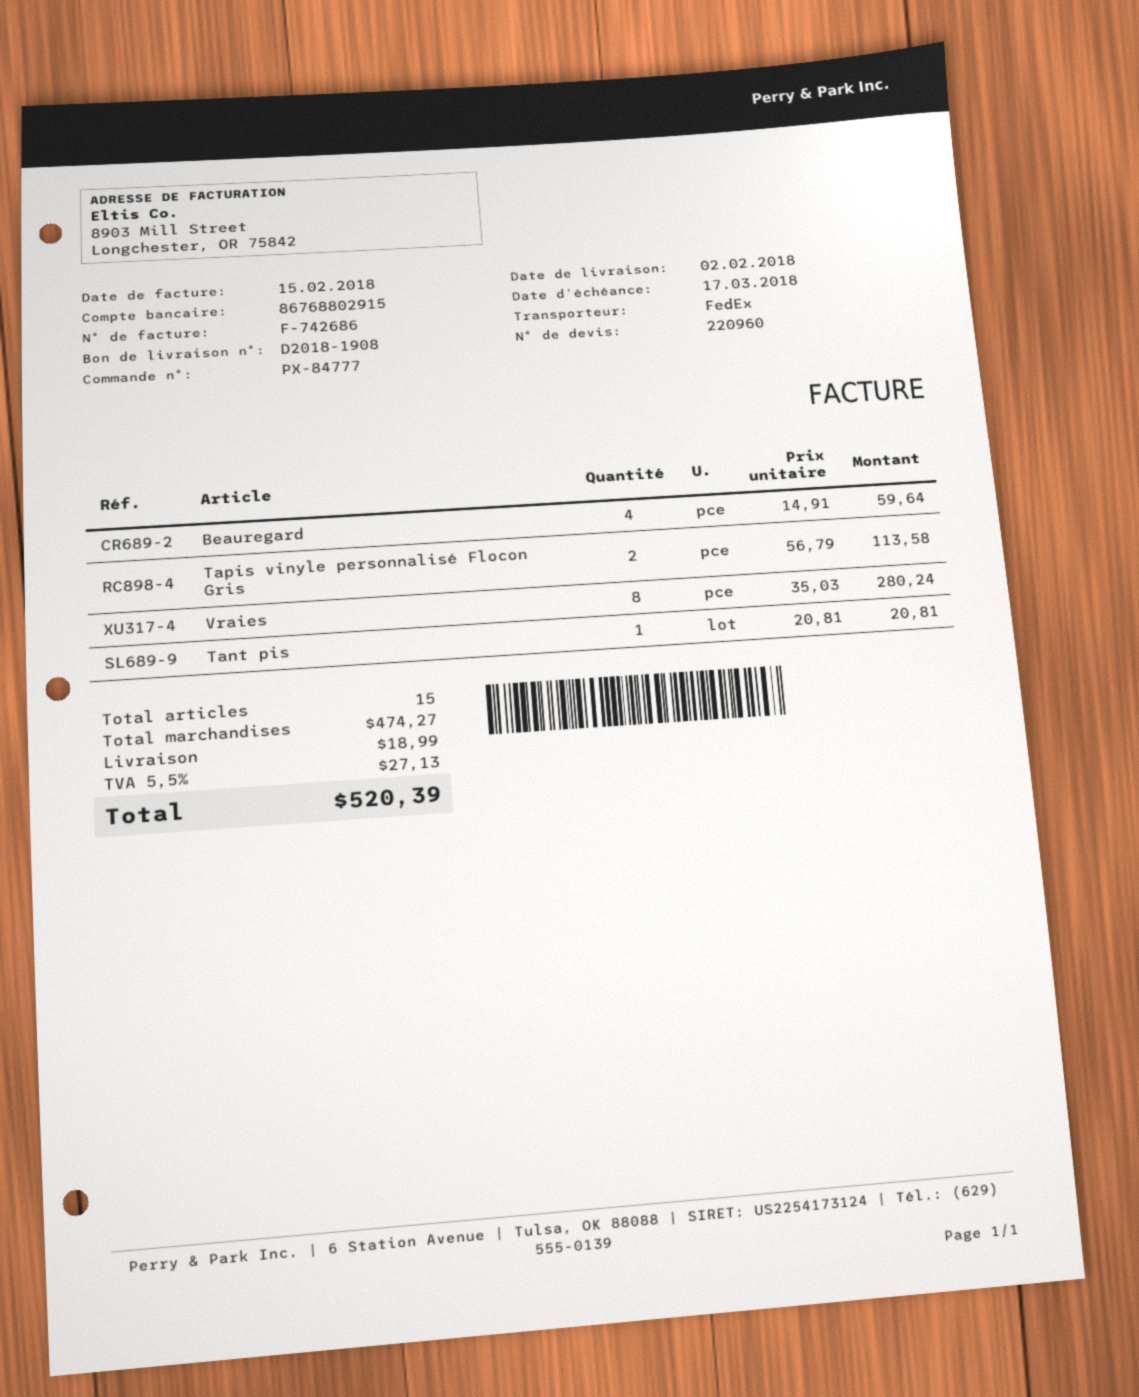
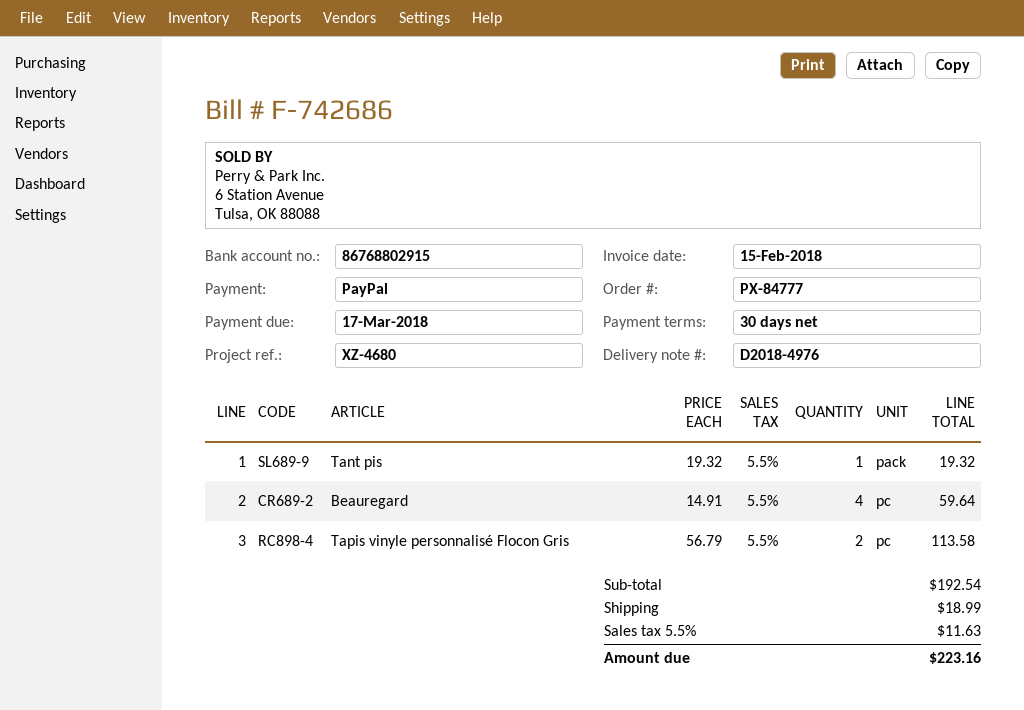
delivery note number: D2018-1908 -> D2018-4976
Vraies: 8 x 35.03 = 280.24 -> none
Tant pis: 1 x 20.81 = 20.81 -> 1 x 19.32 = 19.32
subtotal: 474.27 -> 192.54
tax: 5.5% = 27.13 -> 5.5% = 11.63
total: 520.39 -> 223.16

